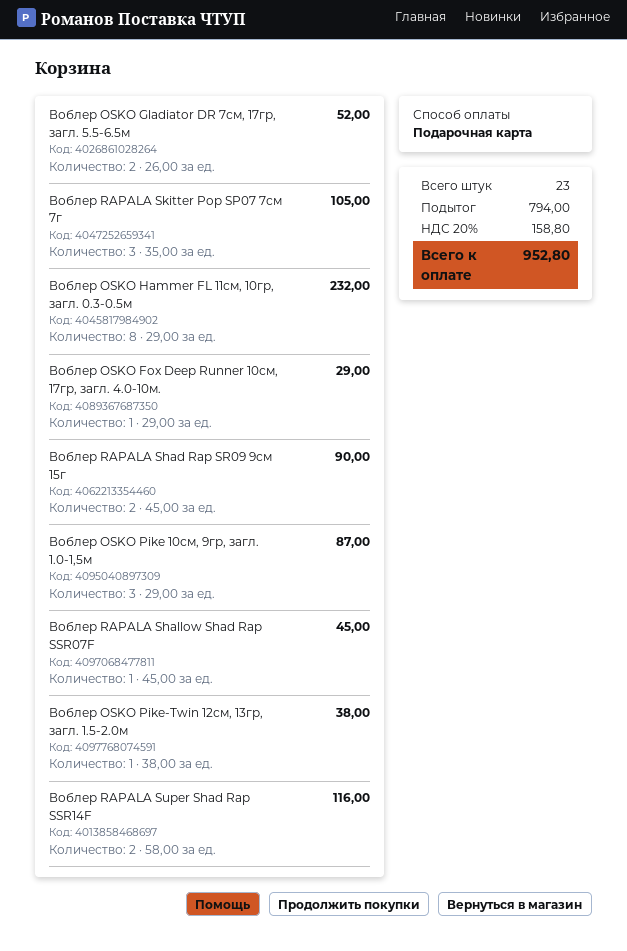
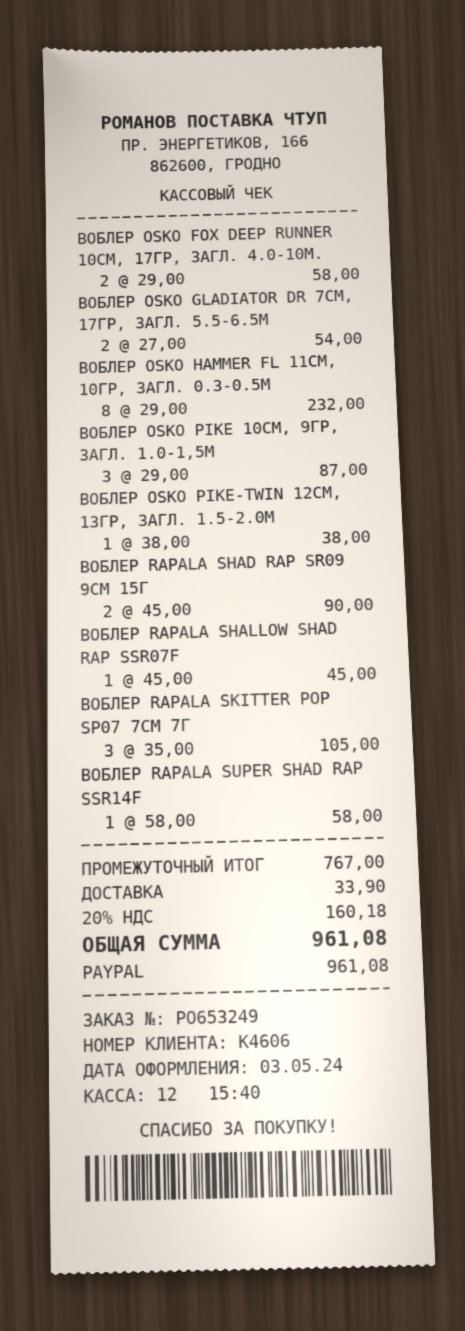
payment method: gift card -> PayPal
Воблер OSKO Gladiator DR 7см, 17гр, загл. 5.5-6.5м: 2 x 26.00 = 52.00 -> 2 x 27.00 = 54.00
Воблер OSKO Fox Deep Runner 10см, 17гр, загл. 4.0-10м.: 1 x 29.00 = 29.00 -> 2 x 29.00 = 58.00
Воблер RAPALA Super Shad Rap SSR14F: 2 x 58.00 = 116.00 -> 1 x 58.00 = 58.00
subtotal: 794.00 -> 767.00
shipping: none -> 33.90
tax: 20% = 158.80 -> 20% = 160.18
total: 952.80 -> 961.08

